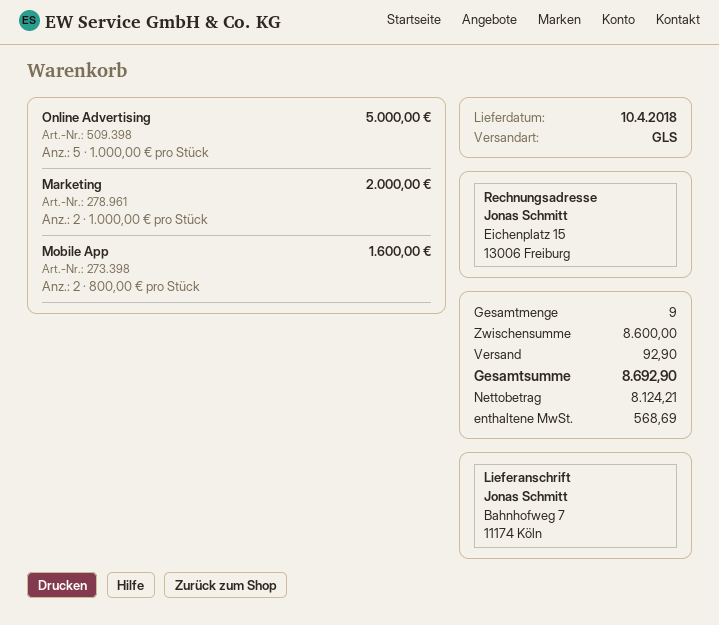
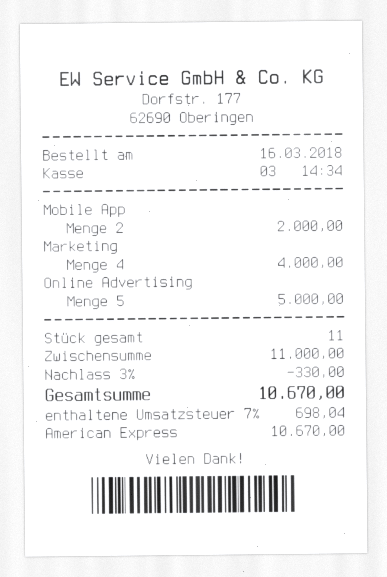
Marketing: 2 for 2000.00 -> 4 for 4000.00
Mobile App: 2 for 1600.00 -> 2 for 2000.00
total quantity: 9 -> 11
subtotal: 8600.00 -> 11000.00
discount: none -> 3% = 330.00
shipping: 92.90 -> none
tax: 568.69 -> 698.04
total: 8692.90 -> 10670.00

